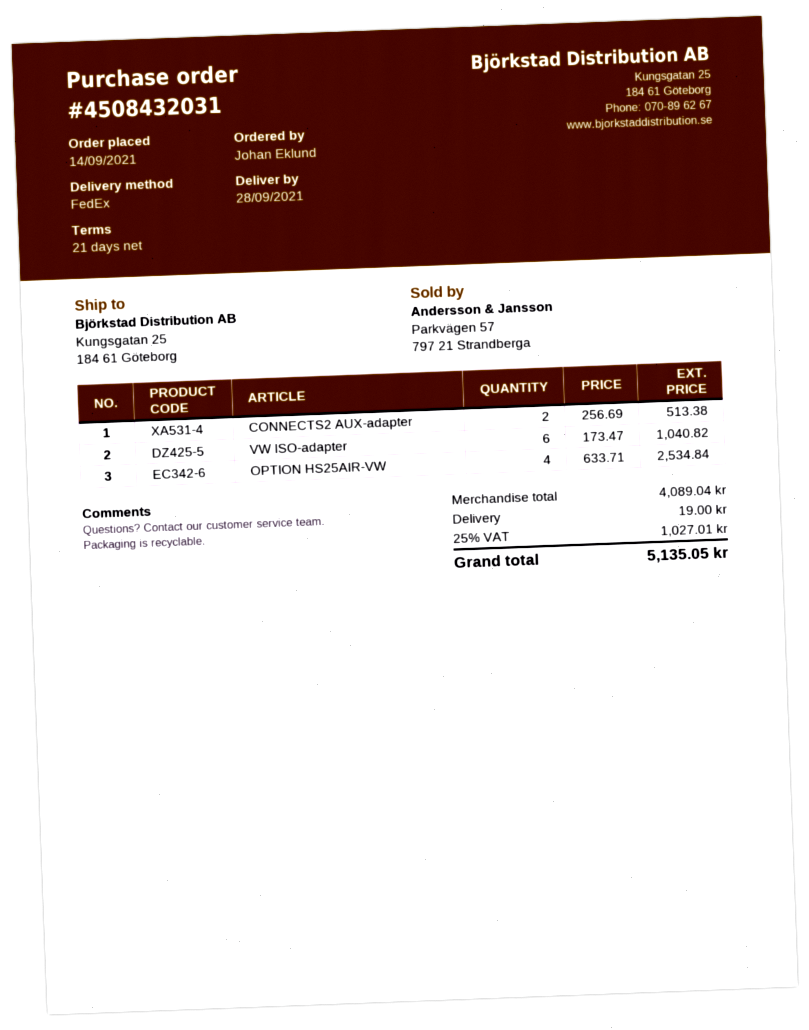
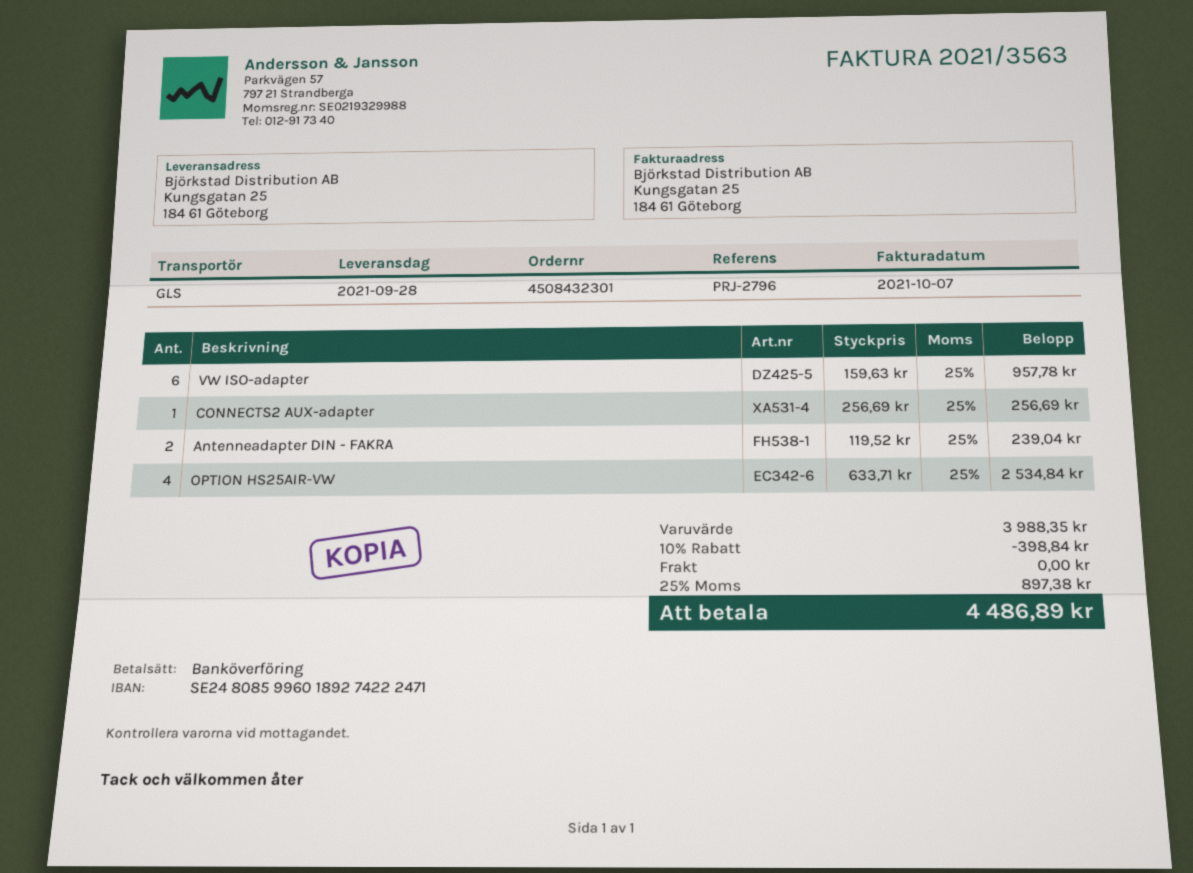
order number: 4508432031 -> 4508432301
shipping method: FedEx -> GLS
CONNECTS2 AUX-adapter: 2 x 256.69 = 513.38 -> 1 x 256.69 = 256.69
VW ISO-adapter: 6 x 173.47 = 1040.82 -> 6 x 159.63 = 957.78
Antenneadapter DIN - FAKRA: none -> 2 x 119.52 = 239.04
subtotal: 4089.04 -> 3988.35
discount: none -> 10% = 398.84
shipping: 19.00 -> 0.00
tax: 25% = 1027.01 -> 25% = 897.38
total: 5135.05 -> 4486.89

